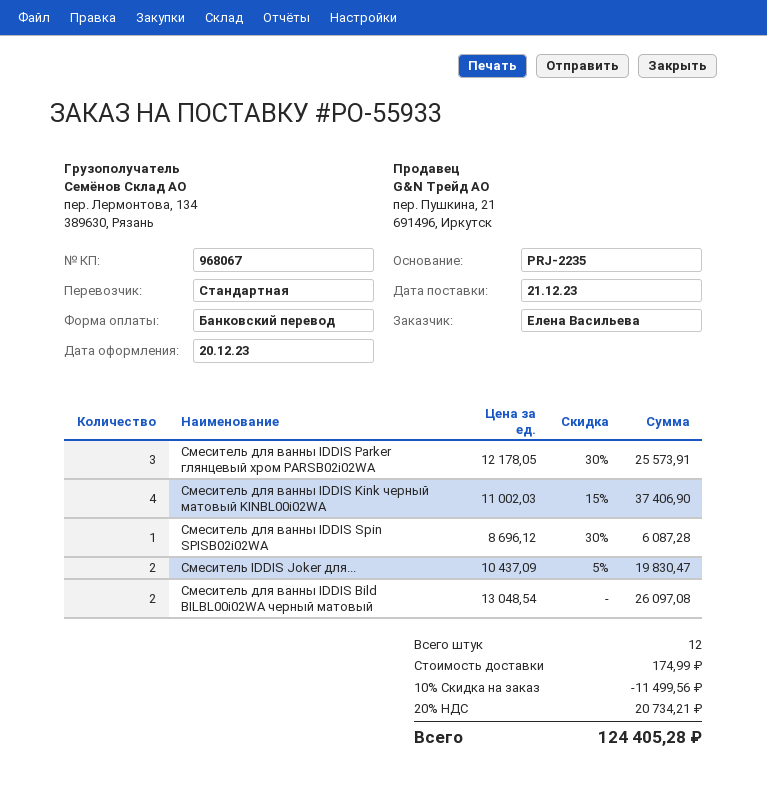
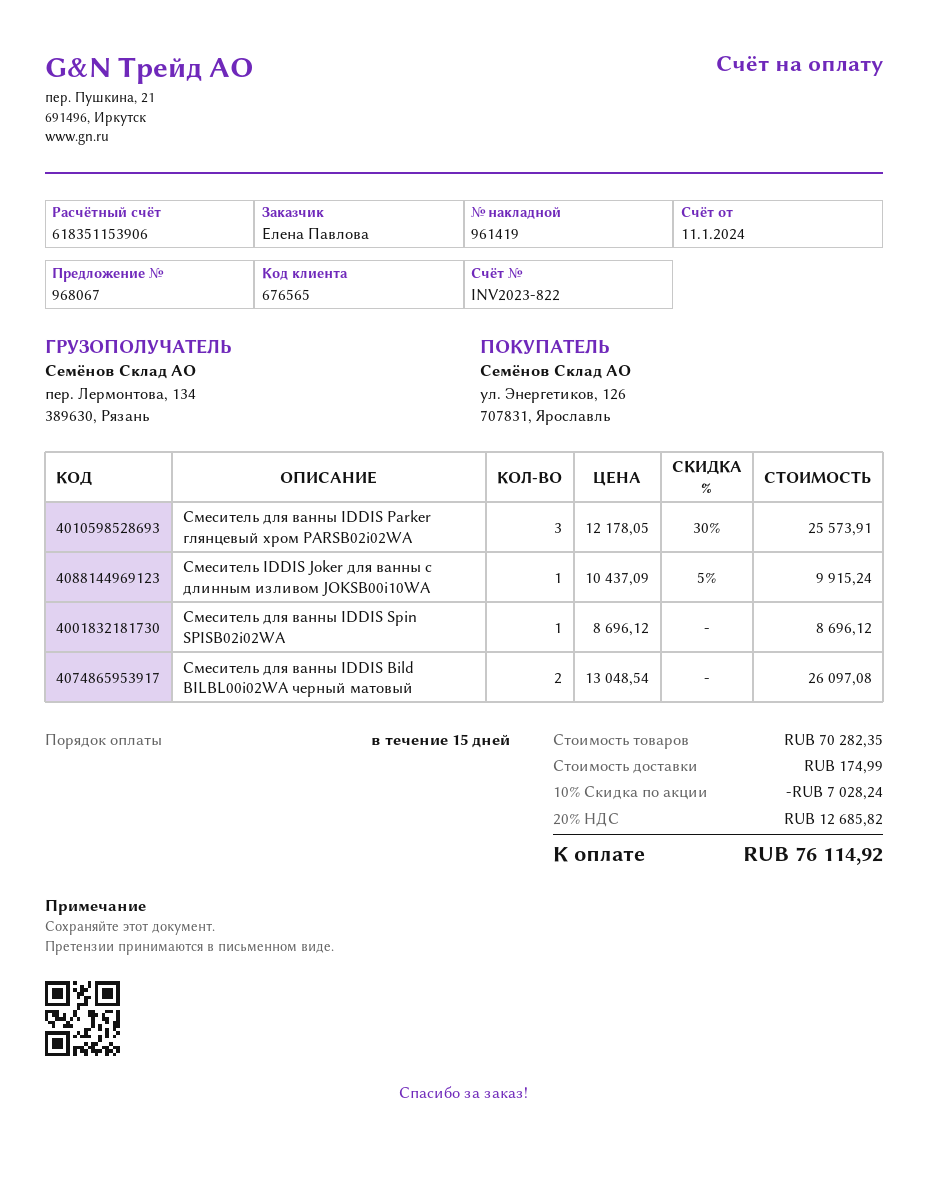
ordered by: Елена Васильева -> Елена Павлова
Смеситель для ванны IDDIS Kink черный матовый KINBL00i02WA: 4 x 11002.03 - 15% = 37406.90 -> none
Смеситель для ванны IDDIS Spin SPISB02i02WA: 1 x 8696.12 - 30% = 6087.28 -> 1 x 8696.12 = 8696.12
Смеситель IDDIS Joker для...: 2 x 10437.09 - 5% = 19830.47 -> 1 x 10437.09 - 5% = 9915.24
discount: 10% = 11499.56 -> 10% = 7028.24
tax: 20% = 20734.21 -> 20% = 12685.82
total: 124405.28 -> 76114.92

